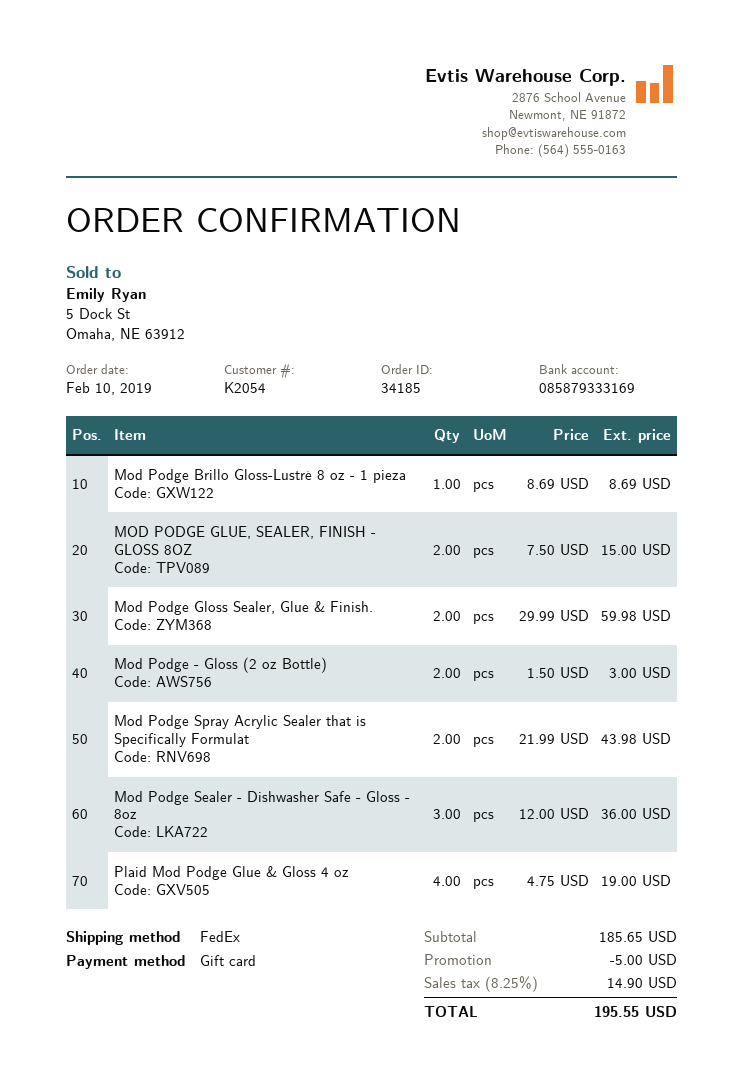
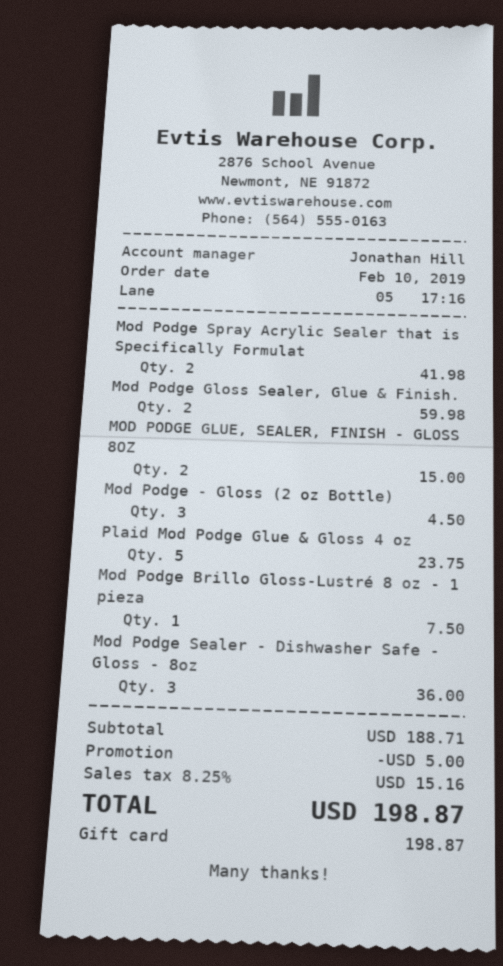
Mod Podge Brillo Gloss-Lustré 8 oz - 1 pieza: 1 for 8.69 -> 1 for 7.50
Mod Podge - Gloss (2 oz Bottle): 2 for 3.00 -> 3 for 4.50
Mod Podge Spray Acrylic Sealer that is Specifically Formulat: 2 for 43.98 -> 2 for 41.98
Plaid Mod Podge Glue & Gloss 4 oz: 4 for 19.00 -> 5 for 23.75
subtotal: 185.65 -> 188.71
tax: 8.25% = 14.90 -> 8.25% = 15.16
total: 195.55 -> 198.87

